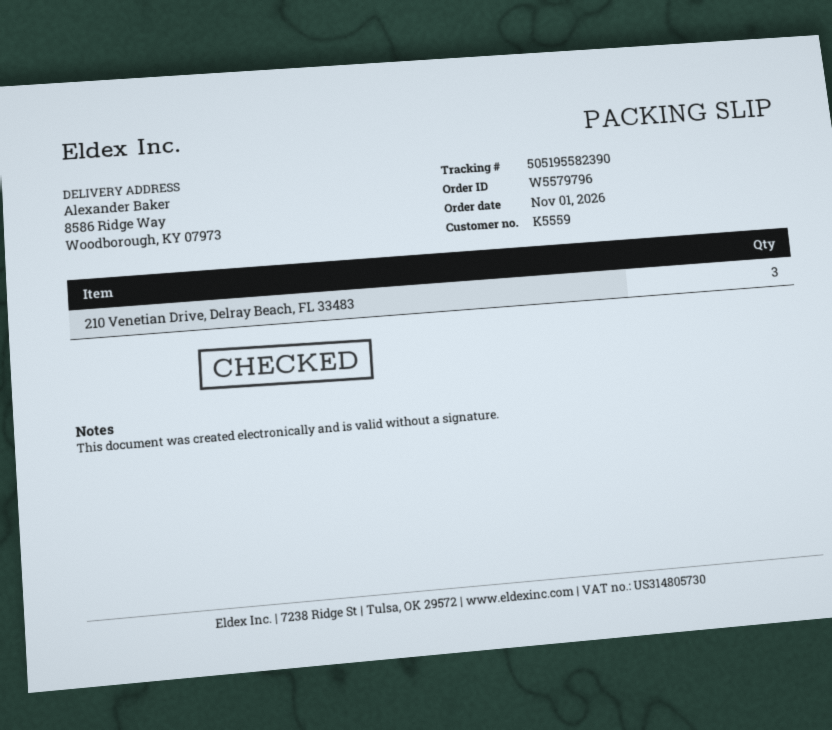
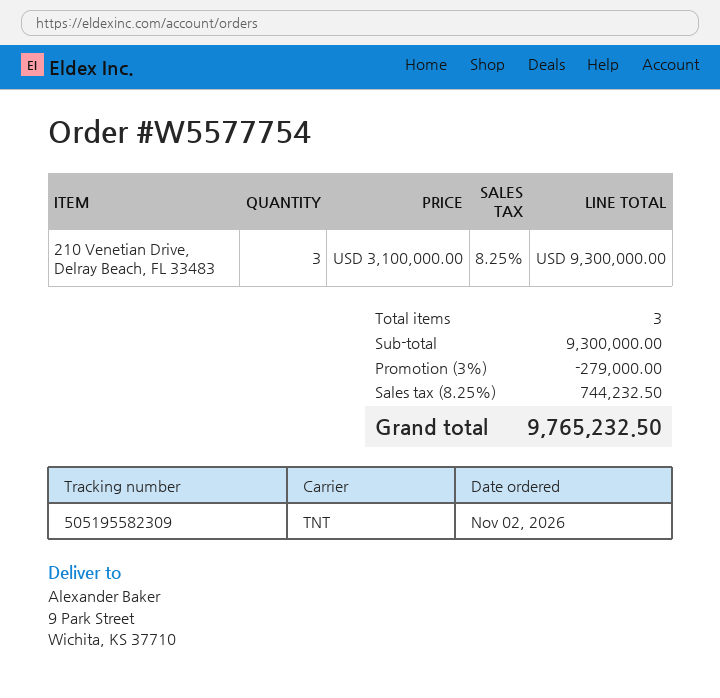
order number: W5579796 -> W5577754
order date: 2026-11-01 -> 2026-11-02
tracking number: 505195582390 -> 505195582309
ship to: 8586 Ridge Way, Woodborough, KY 07973 -> 9 Park Street, Wichita, KS 37710

